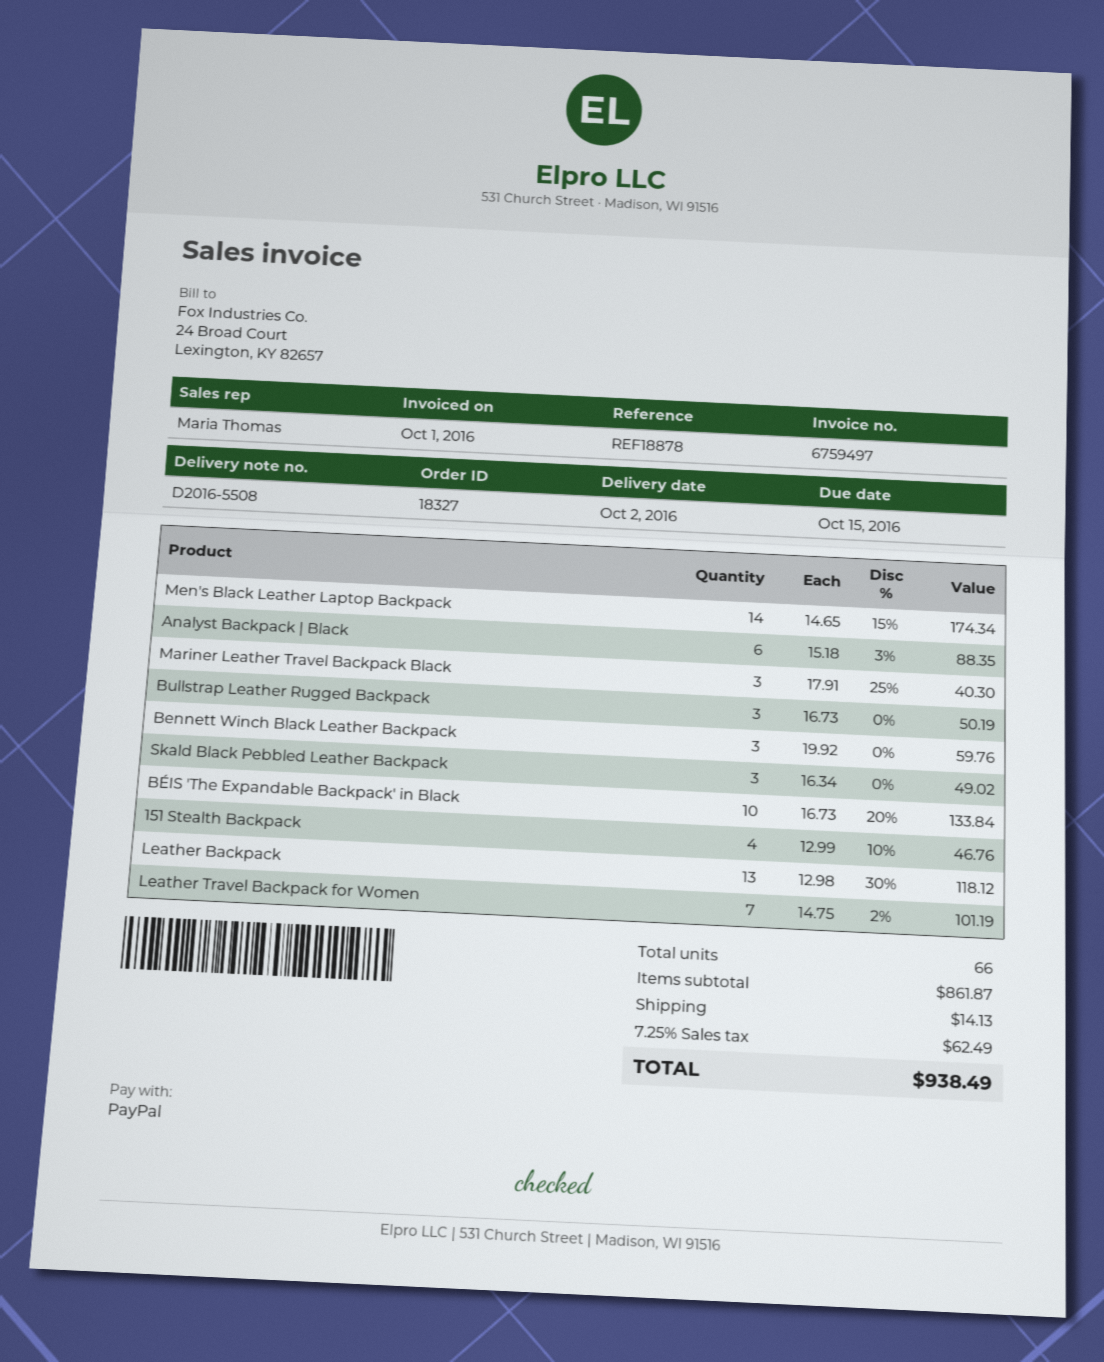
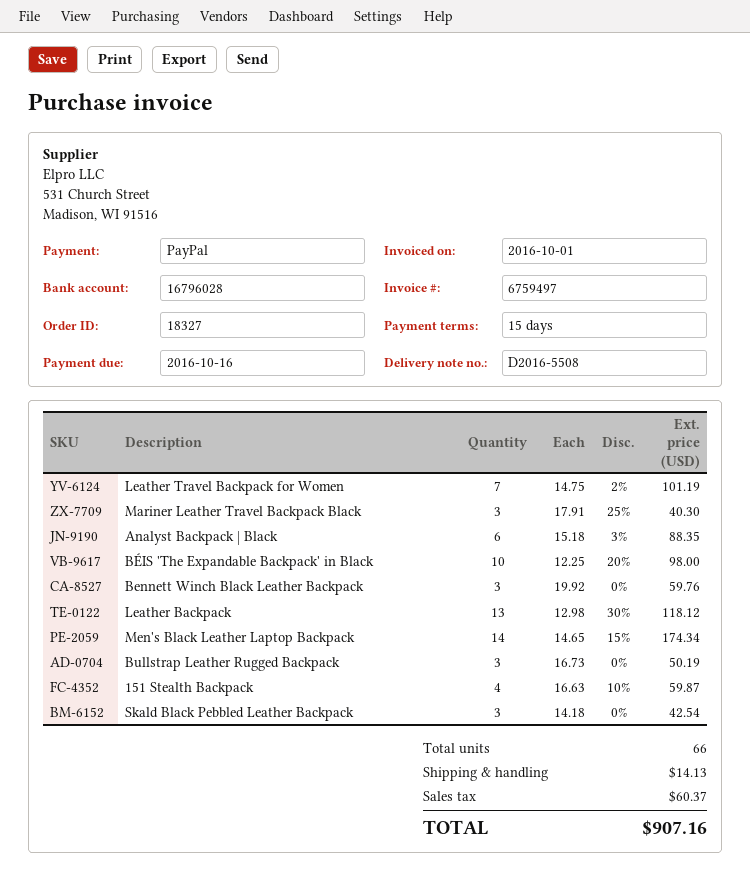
due date: 2016-10-15 -> 2016-10-16
Skald Black Pebbled Leather Backpack: 3 x 16.34 = 49.02 -> 3 x 14.18 = 42.54
BÉIS 'The Expandable Backpack' in Black: 10 x 16.73 - 20% = 133.84 -> 10 x 12.25 - 20% = 98.00
151 Stealth Backpack: 4 x 12.99 - 10% = 46.76 -> 4 x 16.63 - 10% = 59.87
tax: 62.49 -> 60.37
total: 938.49 -> 907.16

